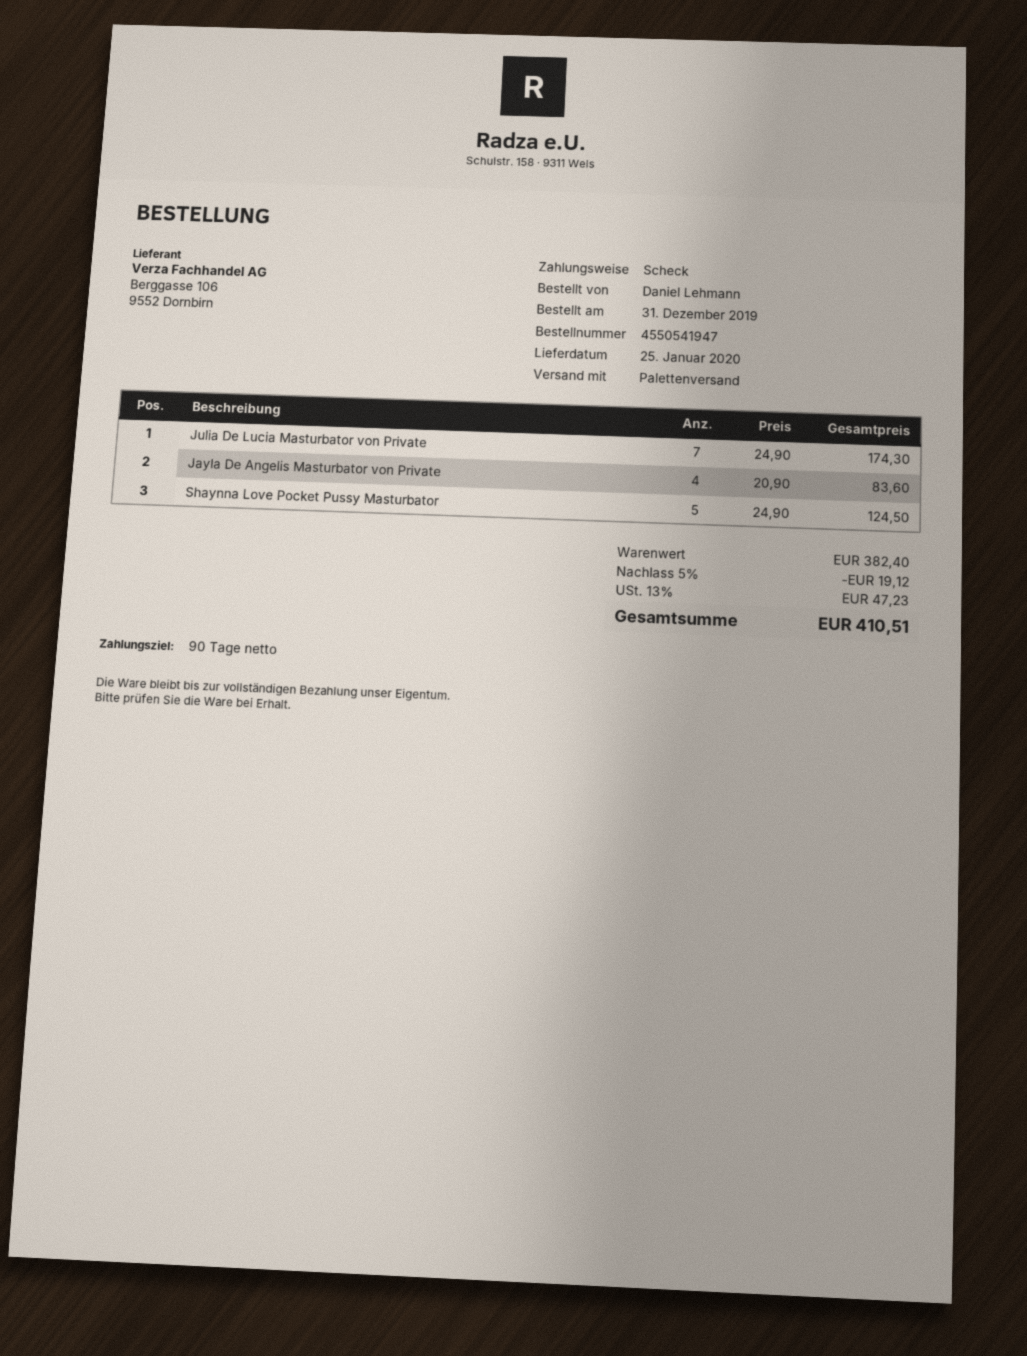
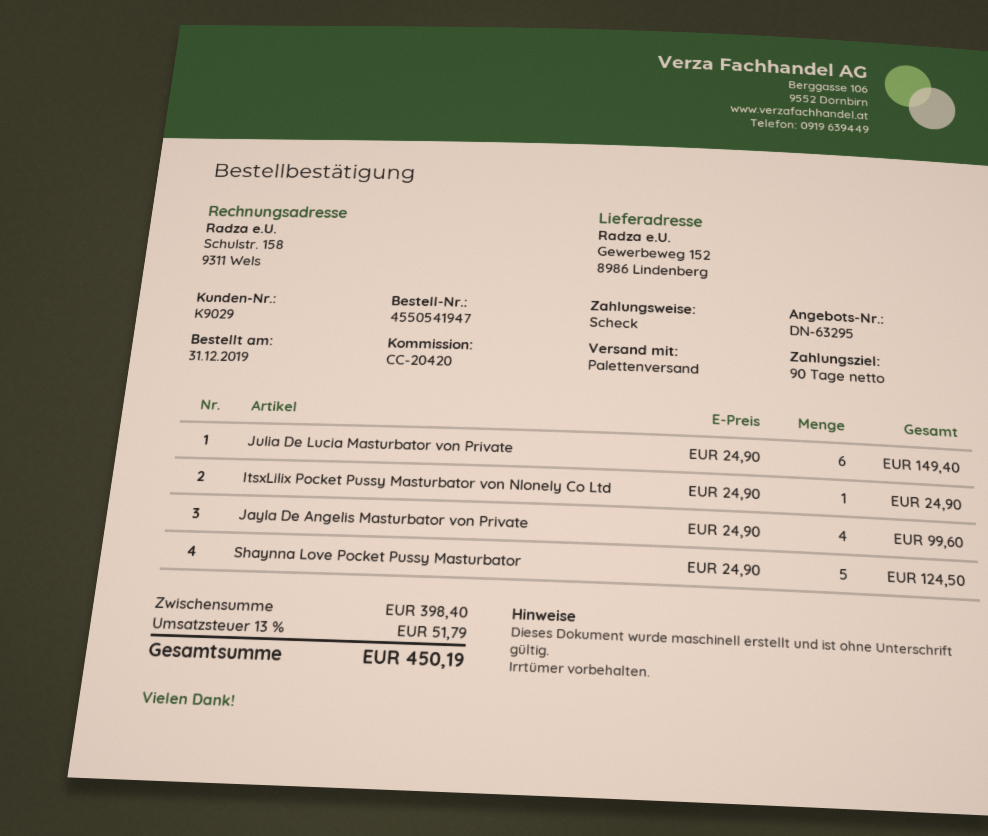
Julia De Lucia Masturbator von Private: 7 x 24.90 = 174.30 -> 6 x 24.90 = 149.40
Jayla De Angelis Masturbator von Private: 4 x 20.90 = 83.60 -> 4 x 24.90 = 99.60
ItsxLilix Pocket Pussy Masturbator von Nlonely Co Ltd: none -> 1 x 24.90 = 24.90
subtotal: 382.40 -> 398.40
discount: 5% = 19.12 -> none
tax: 13% = 47.23 -> 13% = 51.79
total: 410.51 -> 450.19

